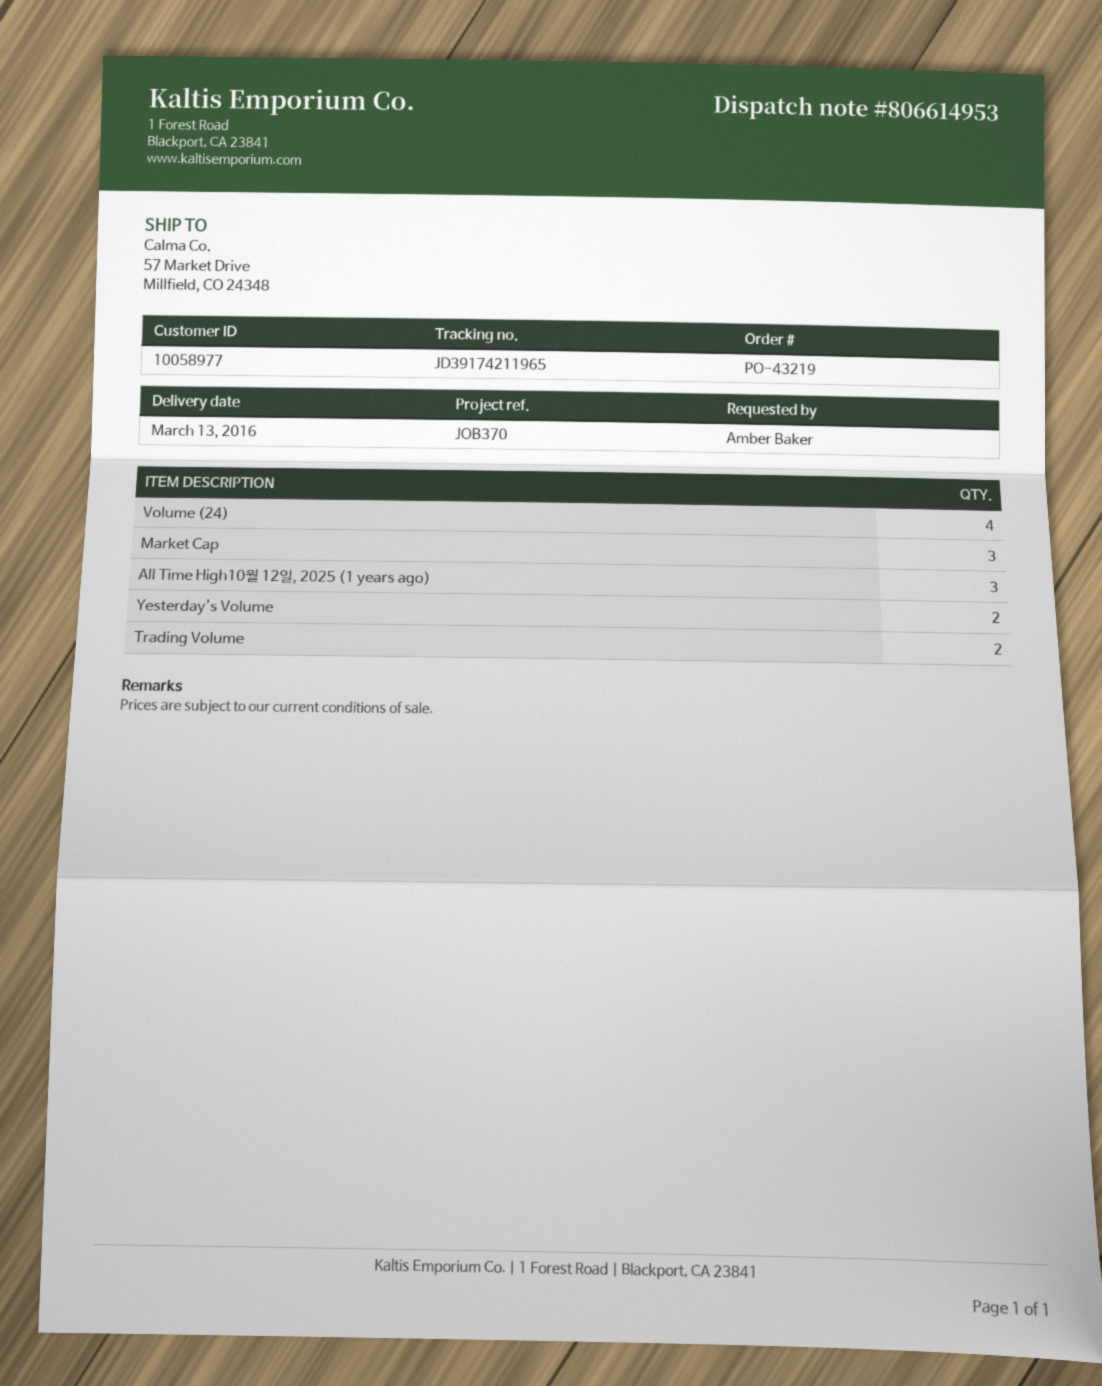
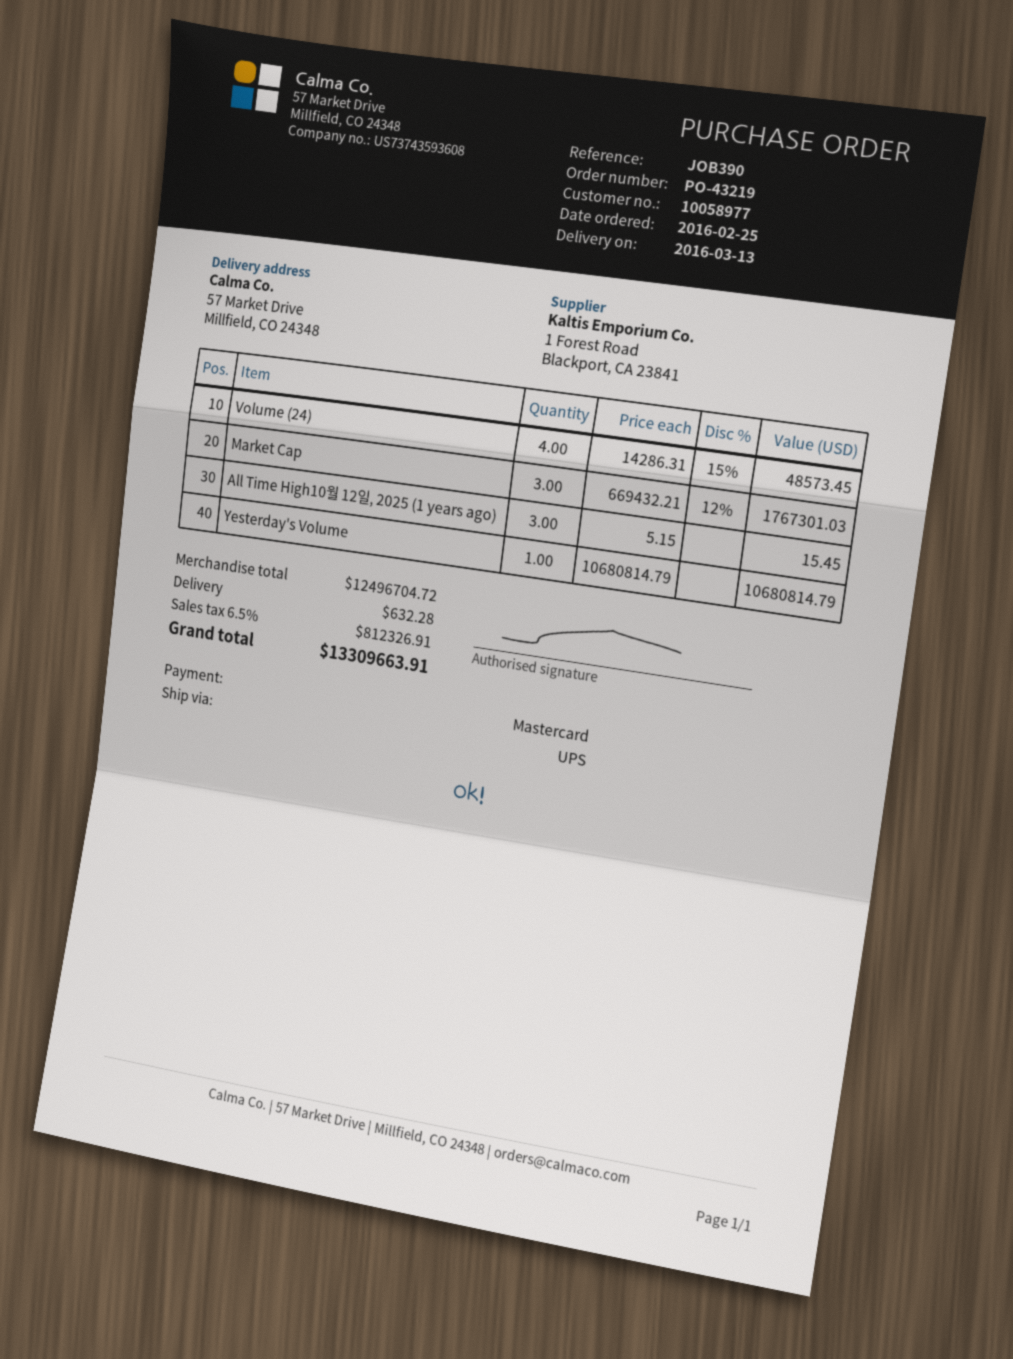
reference: JOB370 -> JOB390
Yesterday's Volume: 2 -> 1
Trading Volume: 2 -> none

